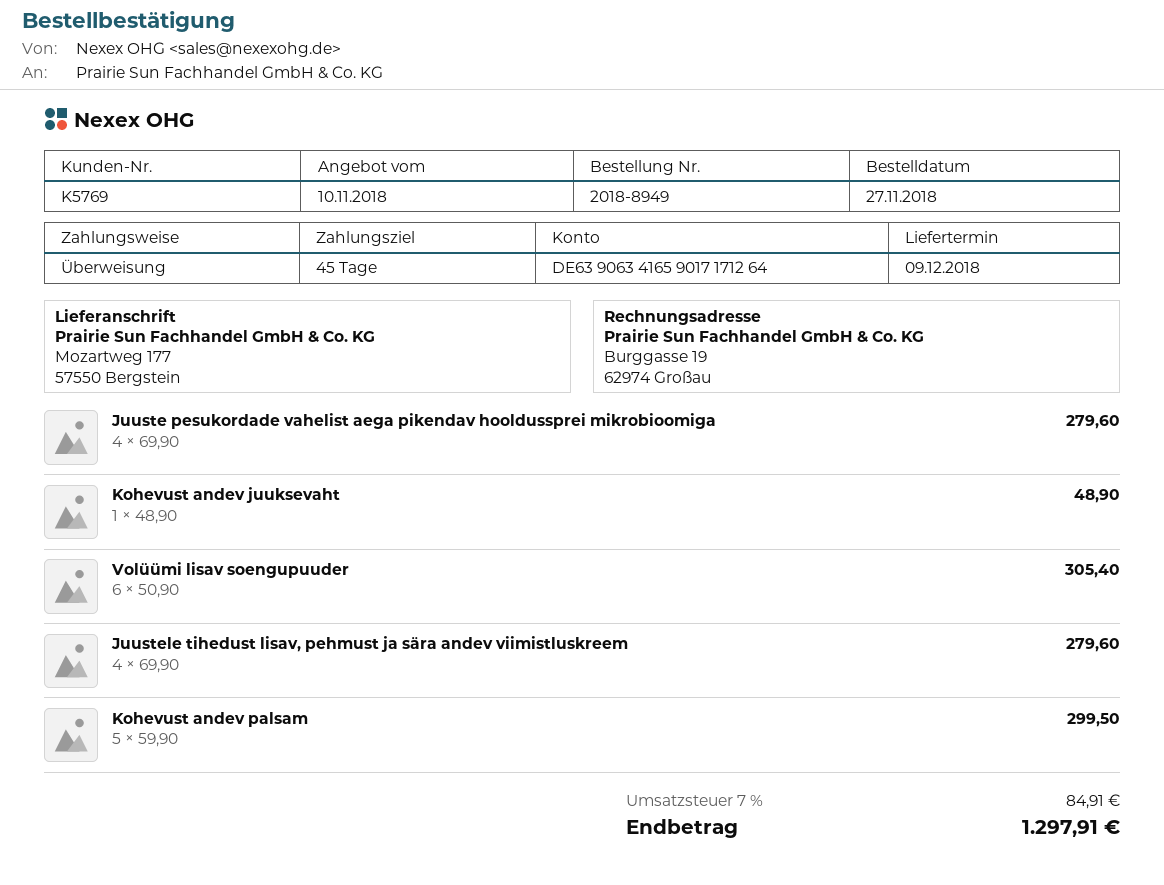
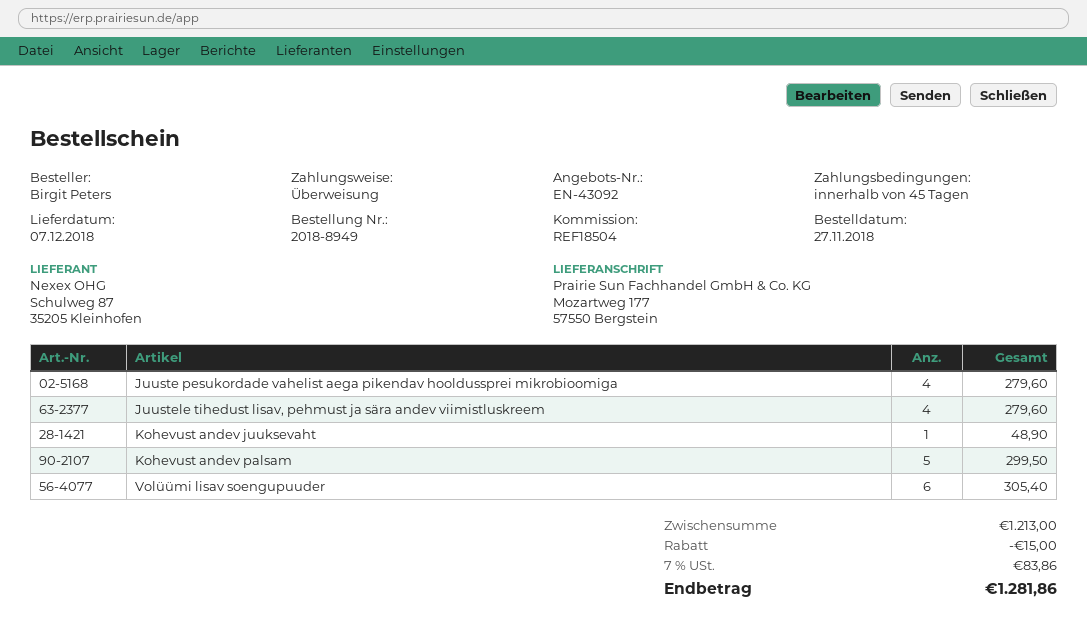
delivery date: 2018-12-09 -> 2018-12-07
discount: none -> 15.00
tax: 7% = 84.91 -> 7% = 83.86
total: 1297.91 -> 1281.86

